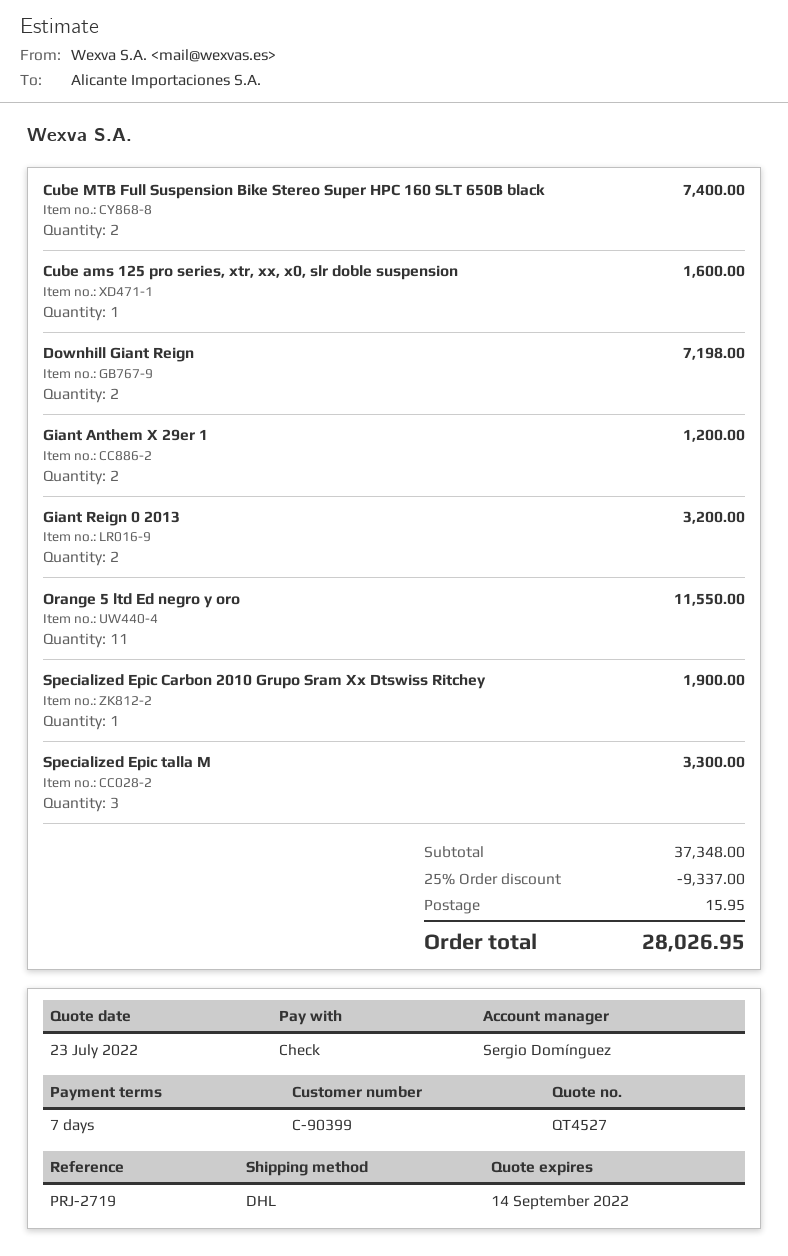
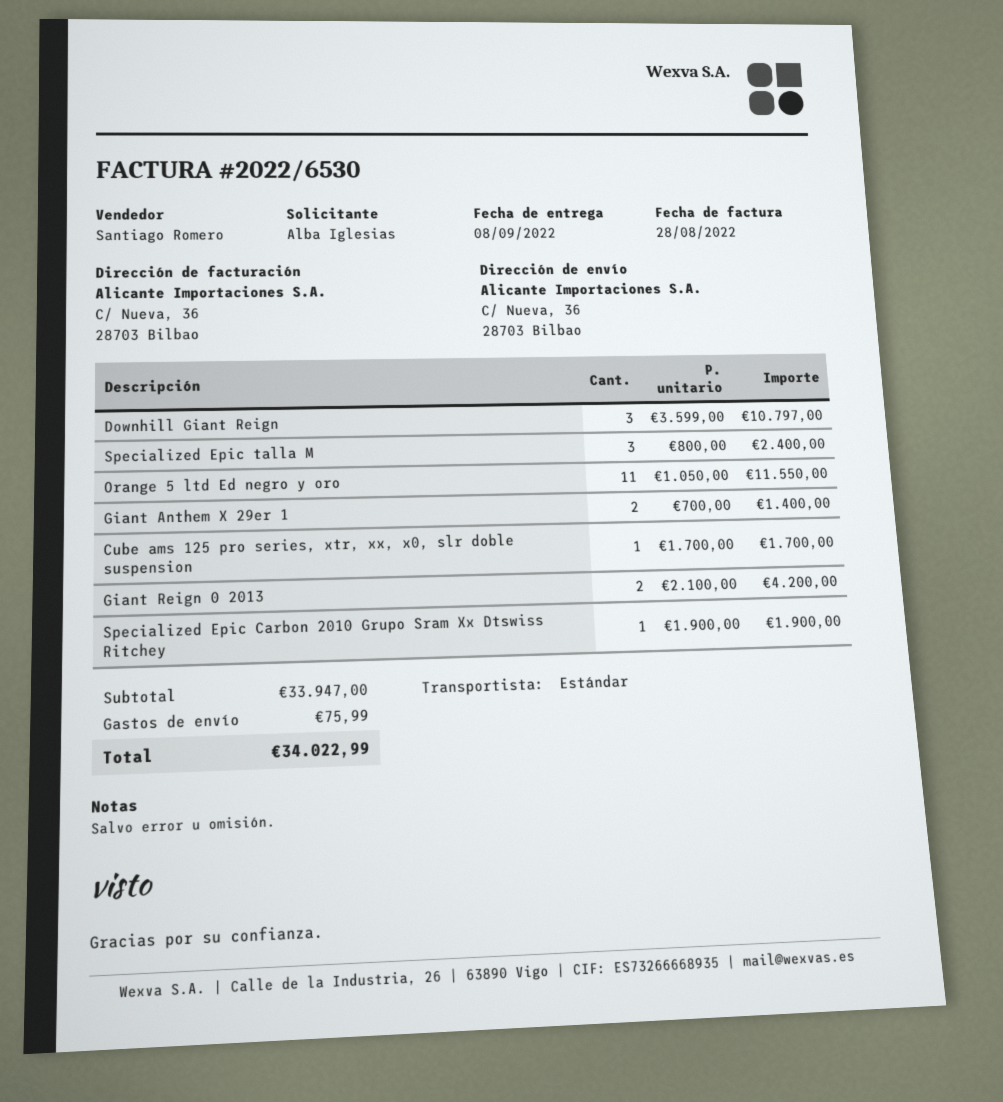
sales rep: Sergio Domínguez -> Santiago Romero
shipping method: DHL -> standard
Cube MTB Full Suspension Bike Stereo Super HPC 160 SLT 650B black: 2 for 7400.00 -> none
Cube ams 125 pro series, xtr, xx, x0, slr doble suspension: 1 for 1600.00 -> 1 for 1700.00
Downhill Giant Reign: 2 for 7198.00 -> 3 for 10797.00
Giant Anthem X 29er 1: 2 for 1200.00 -> 2 for 1400.00
Giant Reign 0 2013: 2 for 3200.00 -> 2 for 4200.00
Specialized Epic talla M: 3 for 3300.00 -> 3 for 2400.00
subtotal: 37348.00 -> 33947.00
discount: 25% = 9337.00 -> none
shipping: 15.95 -> 75.99
total: 28026.95 -> 34022.99

